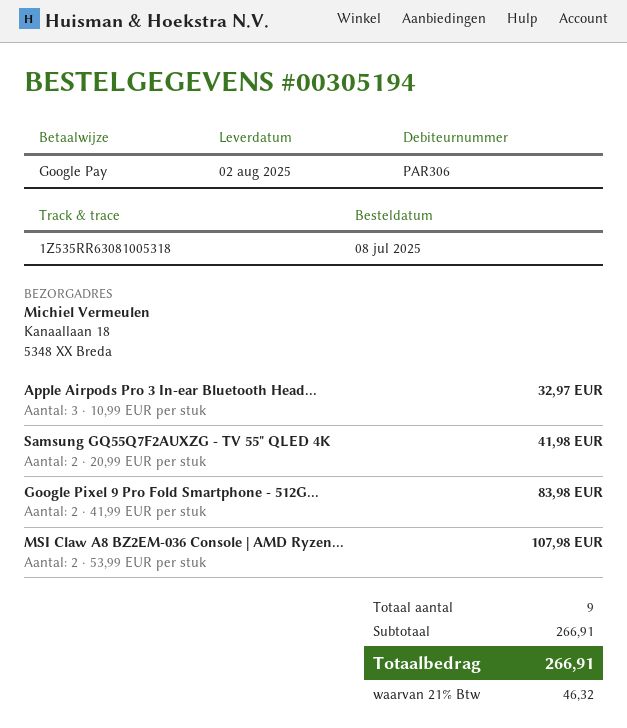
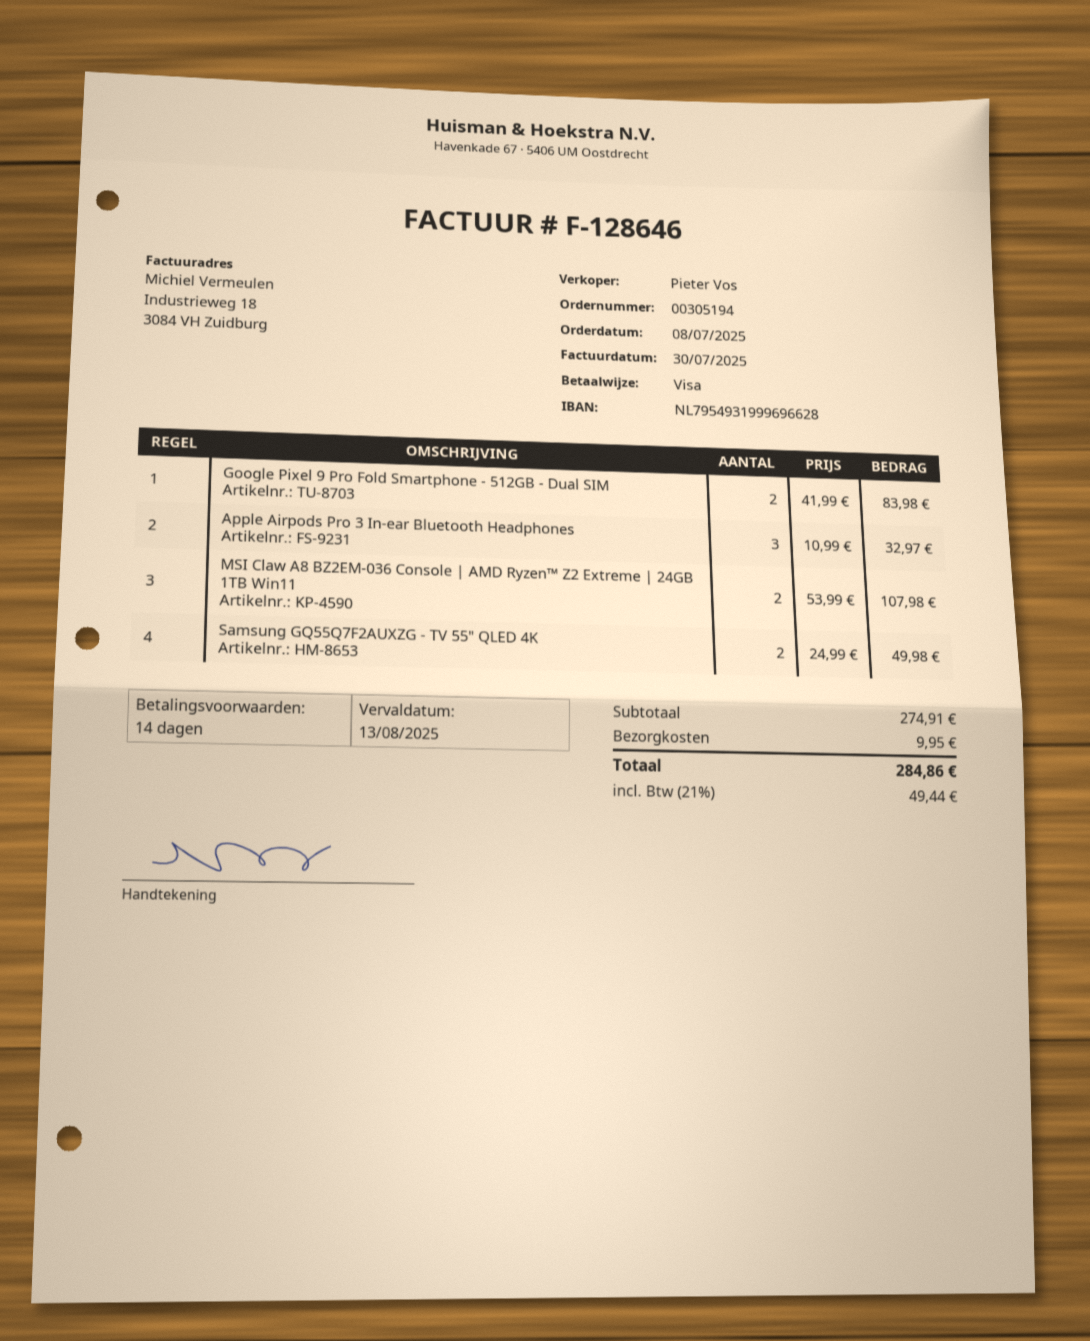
payment method: Google Pay -> Visa
Samsung GQ55Q7F2AUXZG - TV 55" QLED 4K: 2 x 20.99 = 41.98 -> 2 x 24.99 = 49.98
subtotal: 266.91 -> 274.91
shipping: none -> 9.95
tax: 21% = 46.32 -> 21% = 49.44
total: 266.91 -> 284.86

